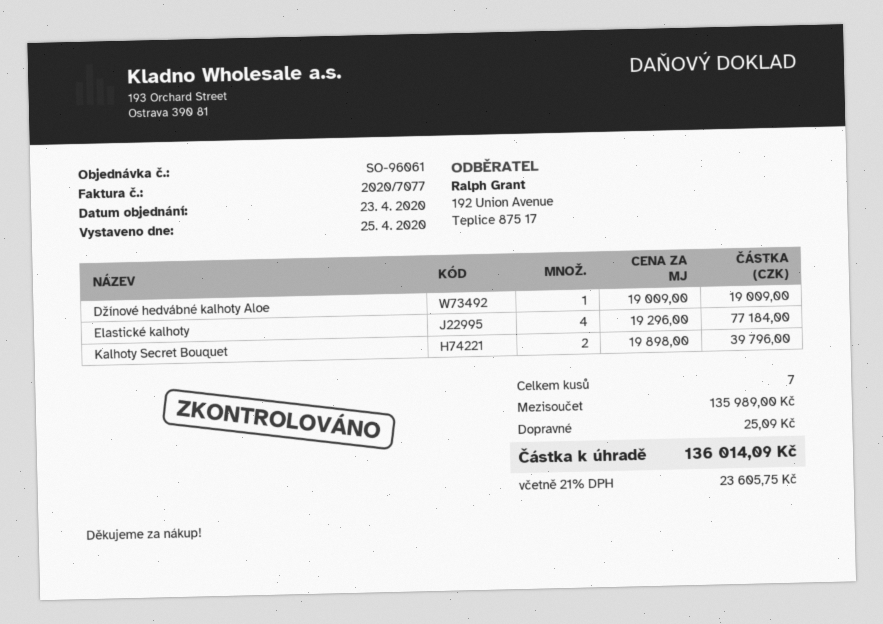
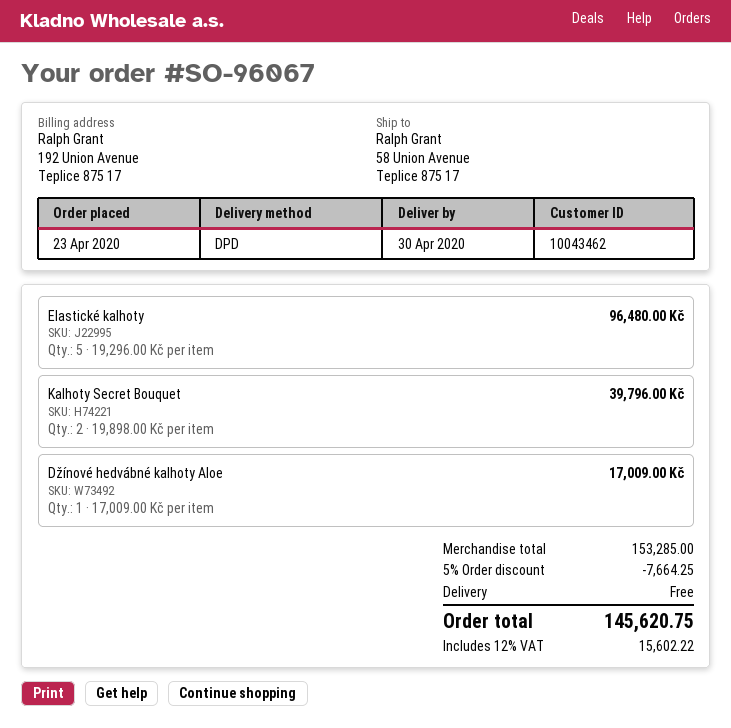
order number: SO-96061 -> SO-96067
Džínové hedvábné kalhoty Aloe: 1 x 19009.00 = 19009.00 -> 1 x 17009.00 = 17009.00
Elastické kalhoty: 4 x 19296.00 = 77184.00 -> 5 x 19296.00 = 96480.00
subtotal: 135989.00 -> 153285.00
discount: none -> 5% = 7664.25
shipping: 25.09 -> 0.00
tax: 21% = 23605.75 -> 12% = 15602.22
total: 136014.09 -> 145620.75

